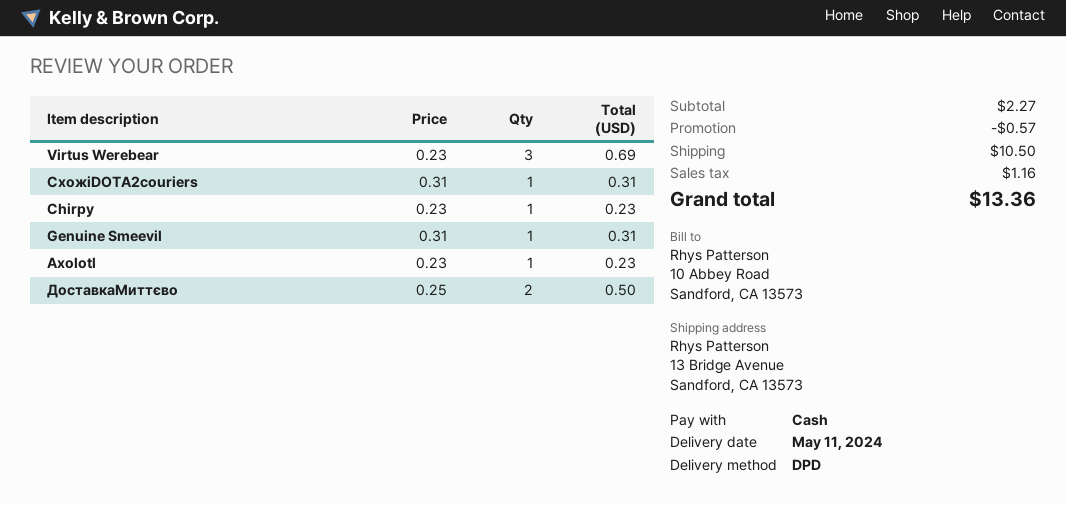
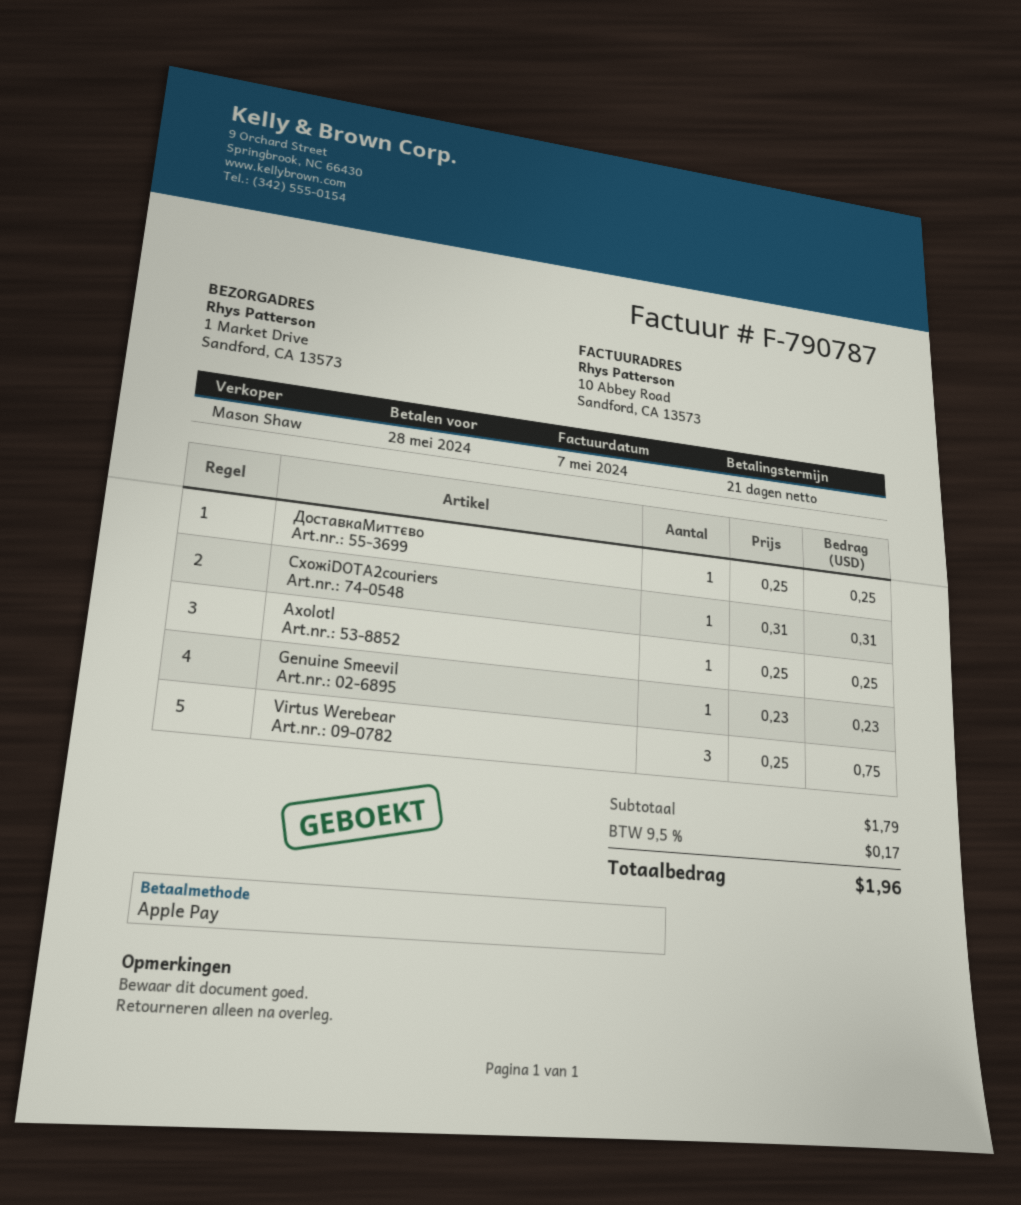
payment method: cash -> Apple Pay
ship to: 13 Bridge Avenue, Sandford, CA 13573 -> 1 Market Drive, Sandford, CA 13573
Virtus Werebear: 3 x 0.23 = 0.69 -> 3 x 0.25 = 0.75
Chirpy: 1 x 0.23 = 0.23 -> none
Genuine Smeevil: 1 x 0.31 = 0.31 -> 1 x 0.23 = 0.23
Axolotl: 1 x 0.23 = 0.23 -> 1 x 0.25 = 0.25
ДоставкаМиттєво: 2 x 0.25 = 0.50 -> 1 x 0.25 = 0.25
subtotal: 2.27 -> 1.79
discount: 0.57 -> none
shipping: 10.50 -> none
tax: 1.16 -> 0.17
total: 13.36 -> 1.96

